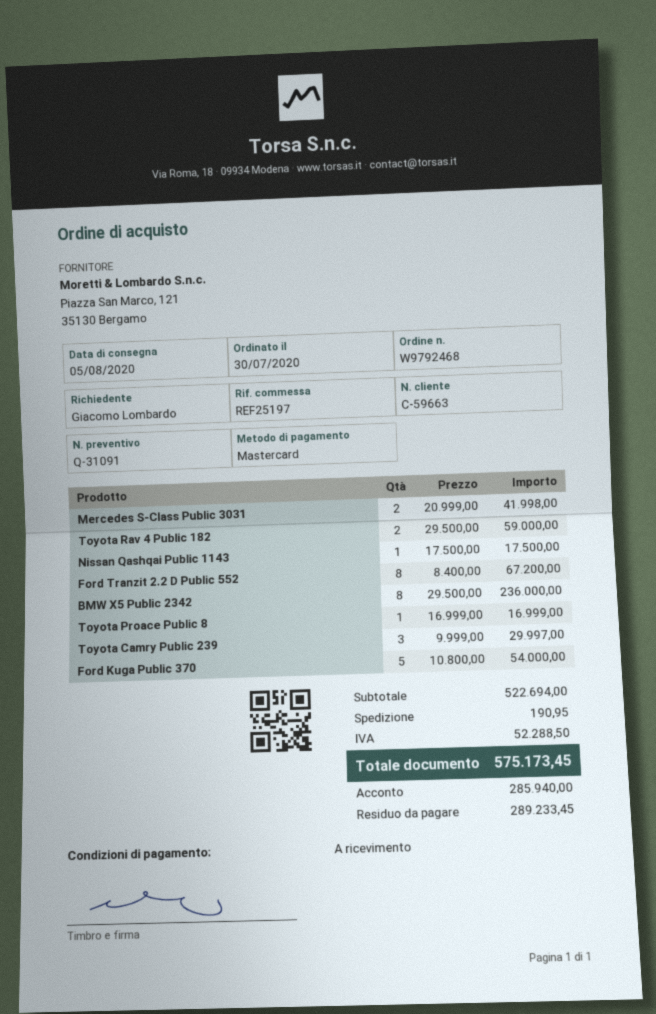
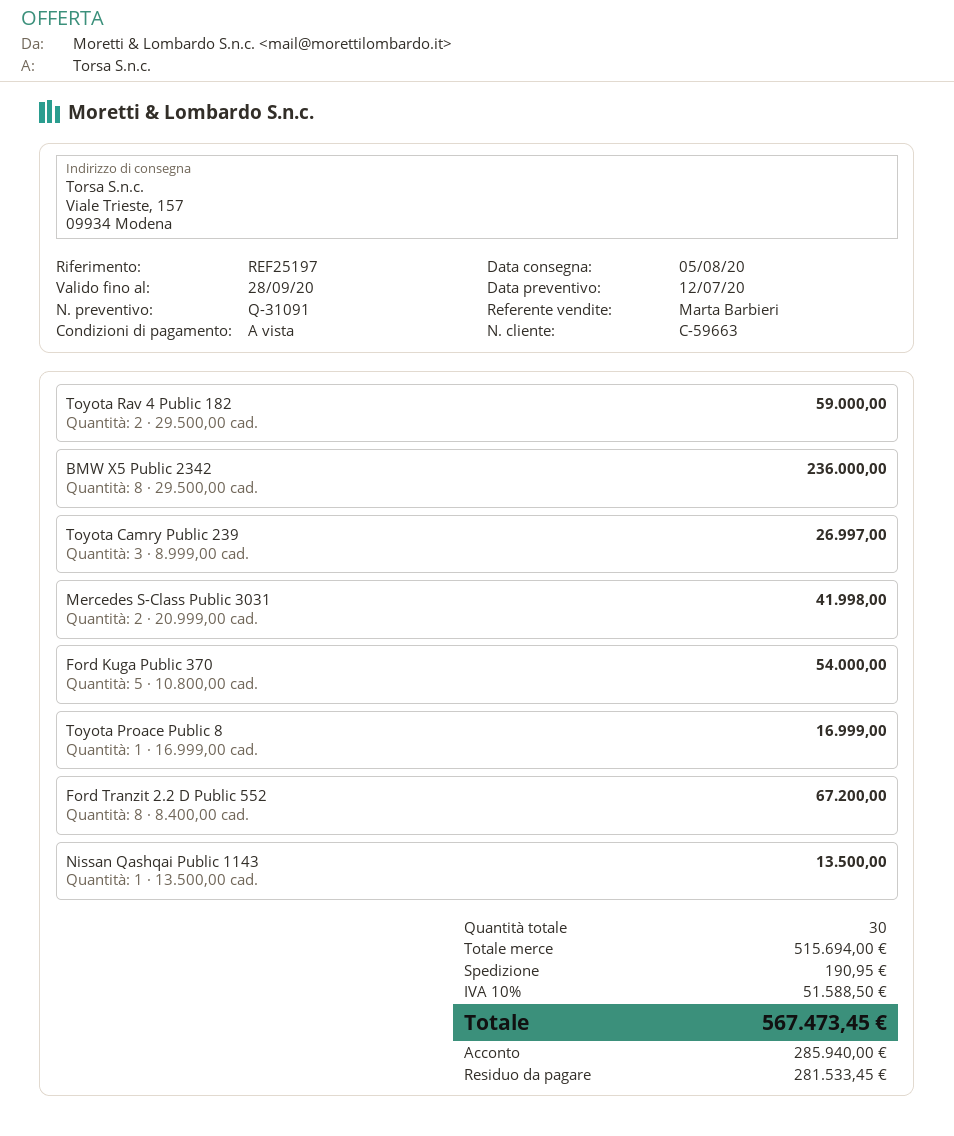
Nissan Qashqai Public 1143: 1 x 17500.00 = 17500.00 -> 1 x 13500.00 = 13500.00
Toyota Camry Public 239: 3 x 9999.00 = 29997.00 -> 3 x 8999.00 = 26997.00
subtotal: 522694.00 -> 515694.00
tax: 52288.50 -> 51588.50
total: 575173.45 -> 567473.45
balance: 289233.45 -> 281533.45

